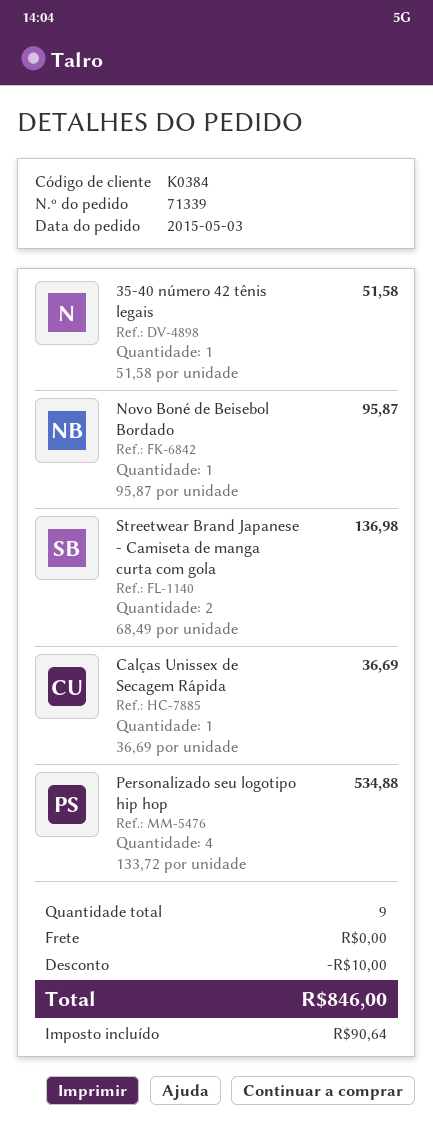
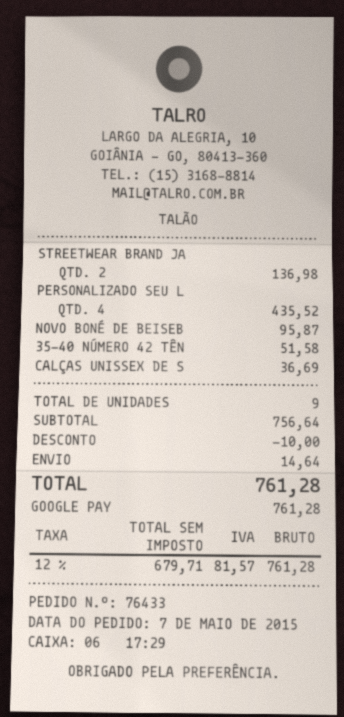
order number: 71339 -> 76433
order date: 2015-05-03 -> 2015-05-07
Personalizado seu logotipo hip hop: 4 for 534.88 -> 4 for 435.52
shipping: 0.00 -> 14.64
tax: 90.64 -> 81.57
total: 846.00 -> 761.28

